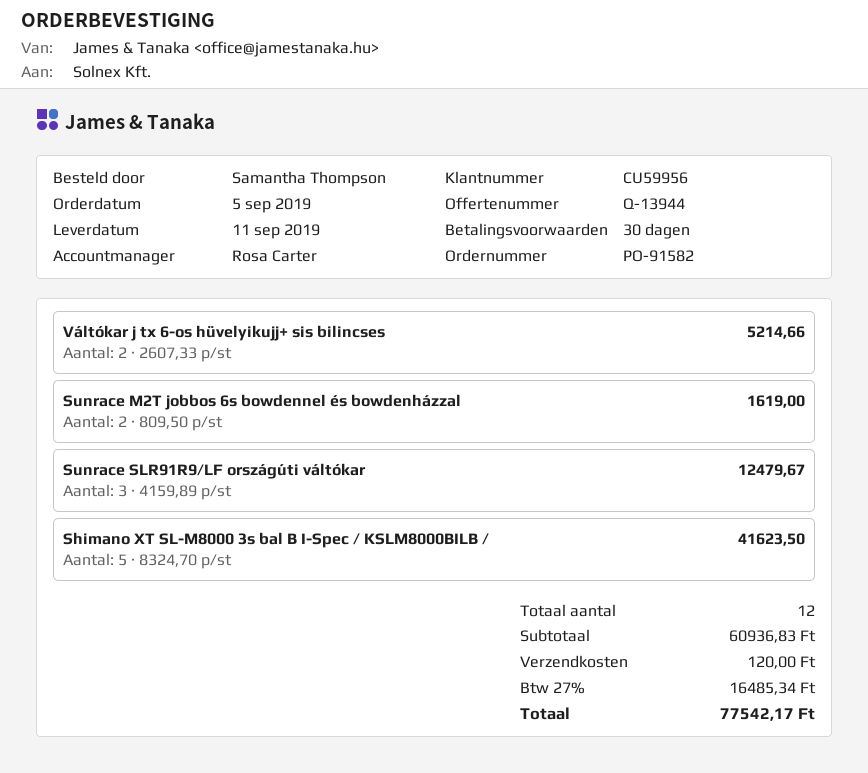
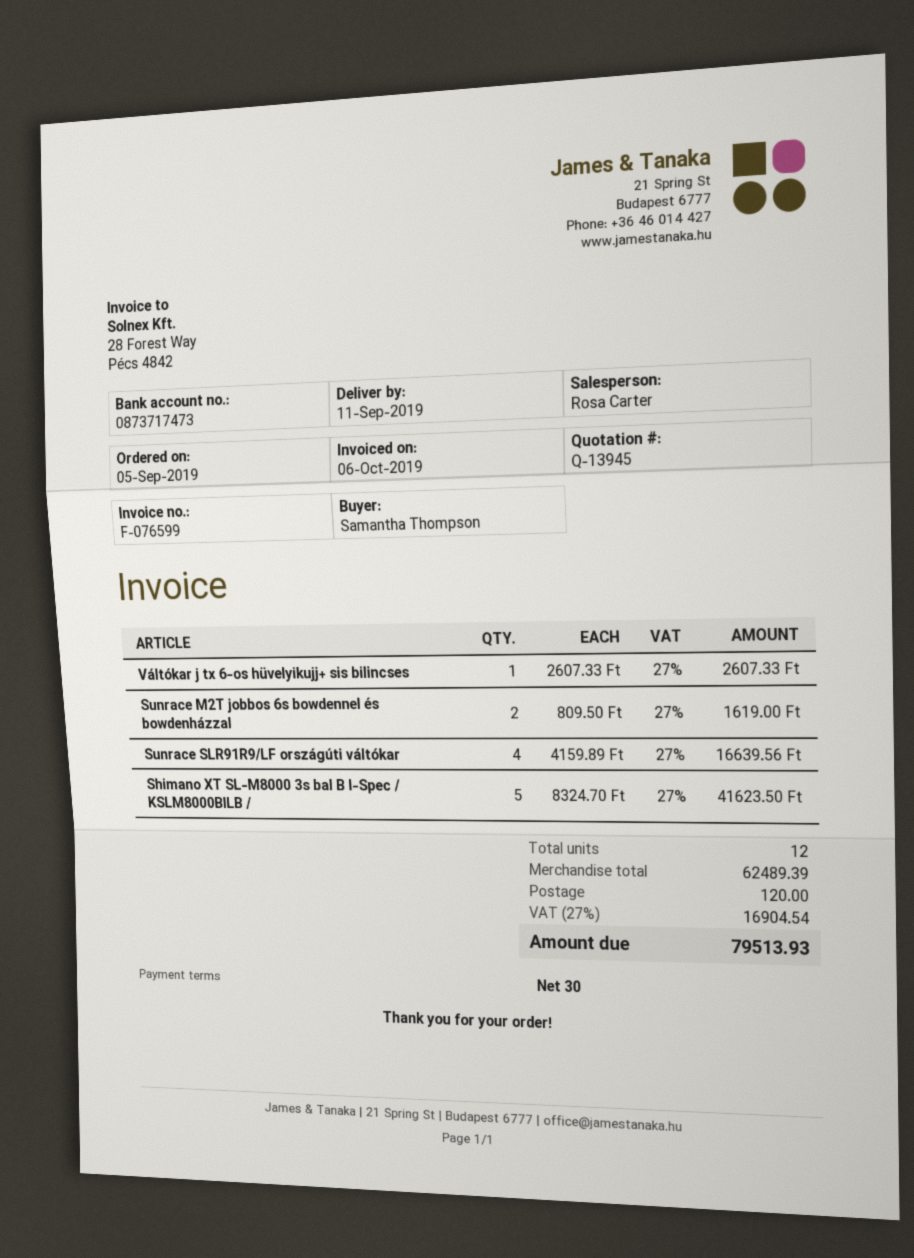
quote number: Q-13944 -> Q-13945
Váltókar j tx 6-os hüvelyikujj+ sis bilincses: 2 x 2607.33 = 5214.66 -> 1 x 2607.33 = 2607.33
Sunrace SLR91R9/LF országúti váltókar: 3 x 4159.89 = 12479.67 -> 4 x 4159.89 = 16639.56
subtotal: 60936.83 -> 62489.39
tax: 27% = 16485.34 -> 27% = 16904.54
total: 77542.17 -> 79513.93

